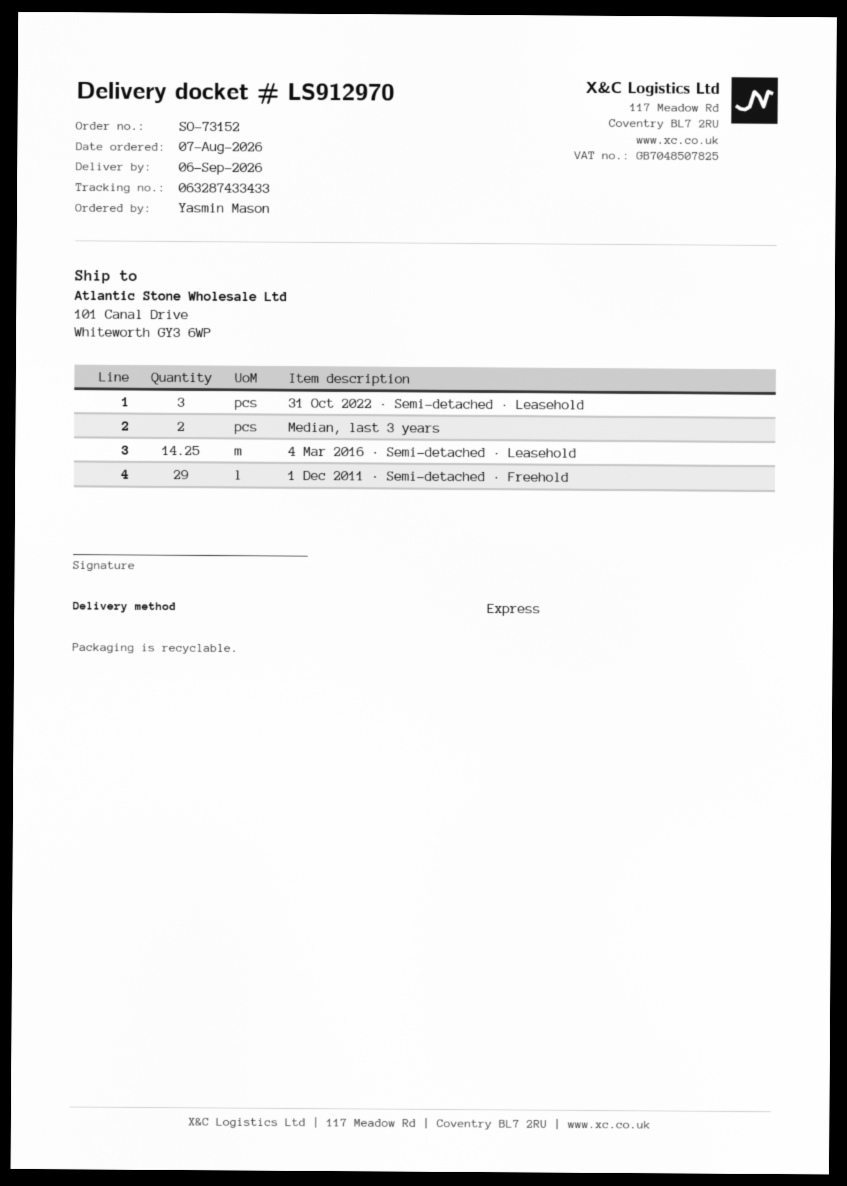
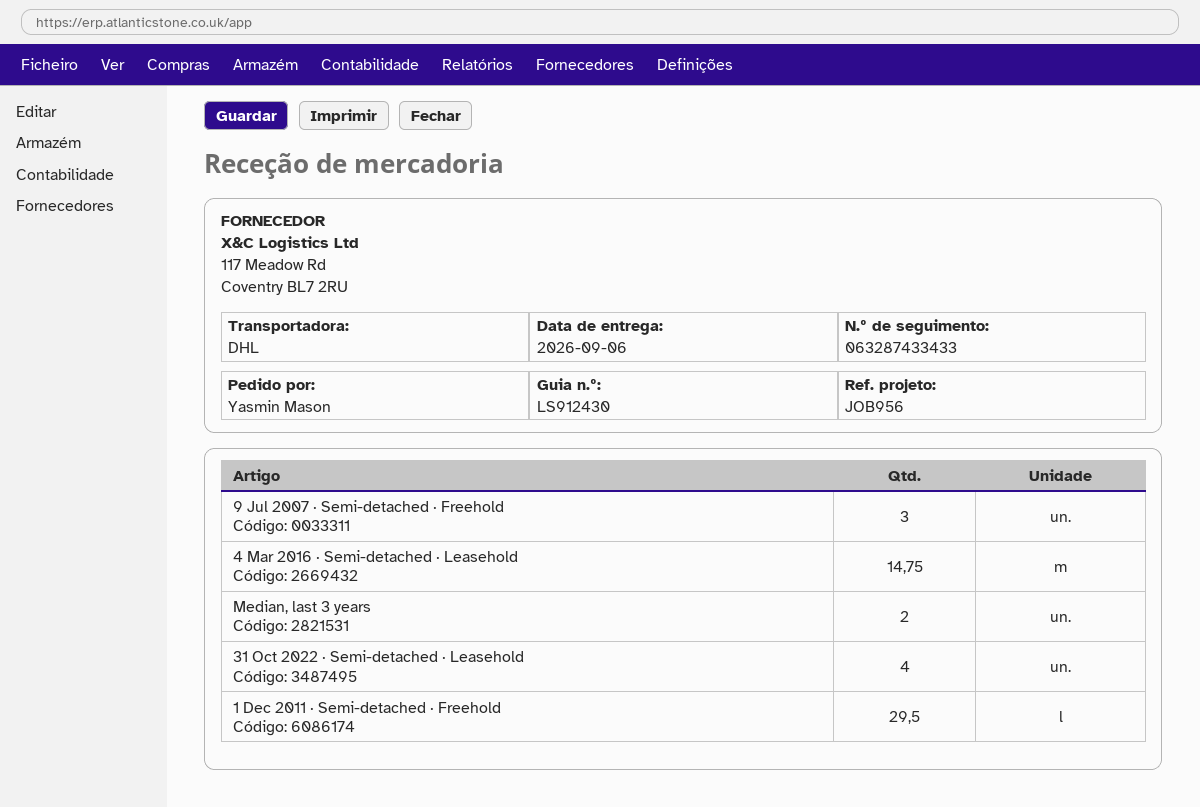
delivery note number: LS912970 -> LS912430
shipping method: express -> DHL
31 Oct 2022 · Semi-detached · Leasehold: 3 -> 4
4 Mar 2016 · Semi-detached · Leasehold: 14.25 -> 14.75
1 Dec 2011 · Semi-detached · Freehold: 29 -> 29.5
9 Jul 2007 · Semi-detached · Freehold: none -> 3

